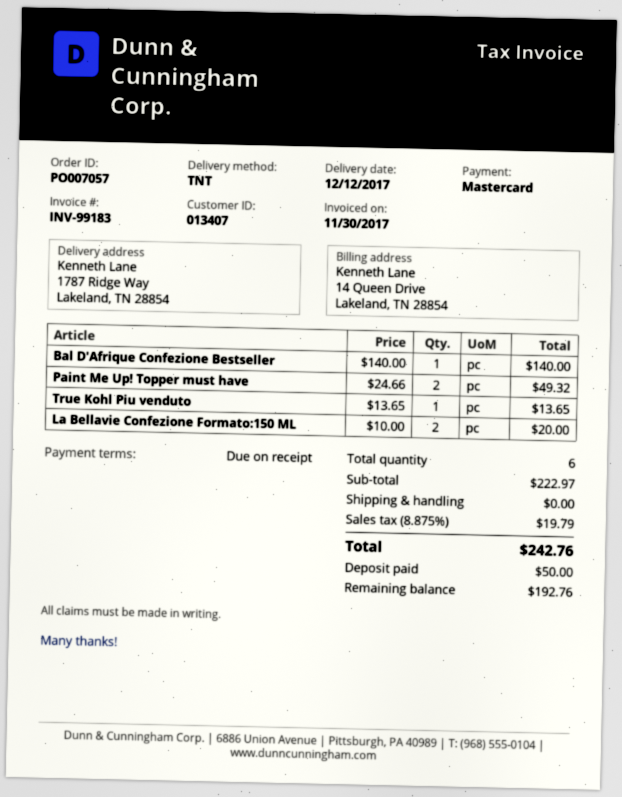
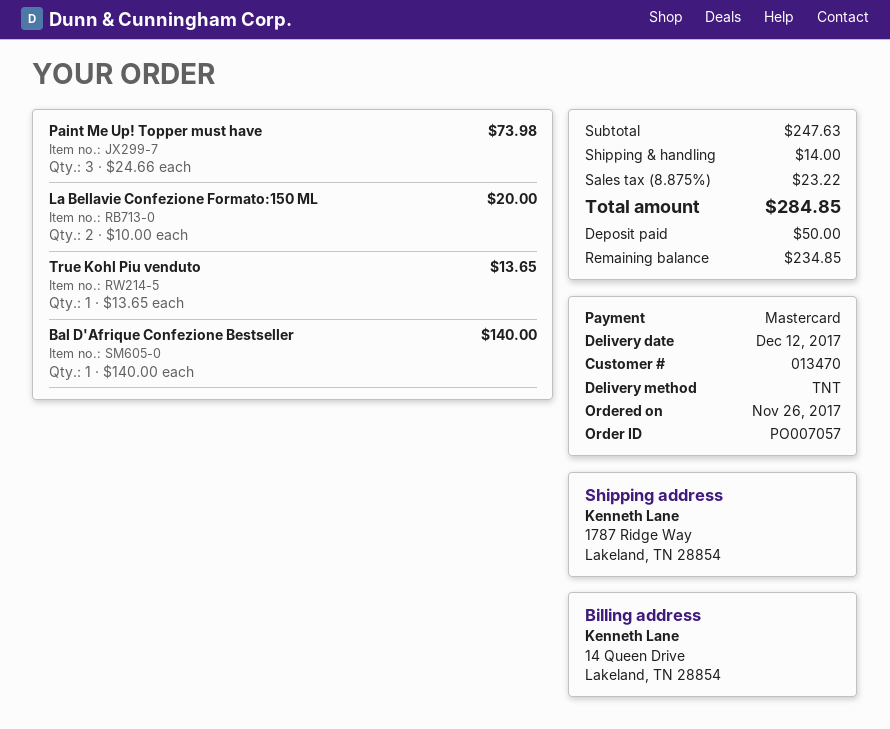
customer number: 013407 -> 013470
Paint Me Up! Topper must have: 2 x 24.66 = 49.32 -> 3 x 24.66 = 73.98
subtotal: 222.97 -> 247.63
shipping: 0.00 -> 14.00
tax: 8.875% = 19.79 -> 8.875% = 23.22
total: 242.76 -> 284.85
balance: 192.76 -> 234.85

